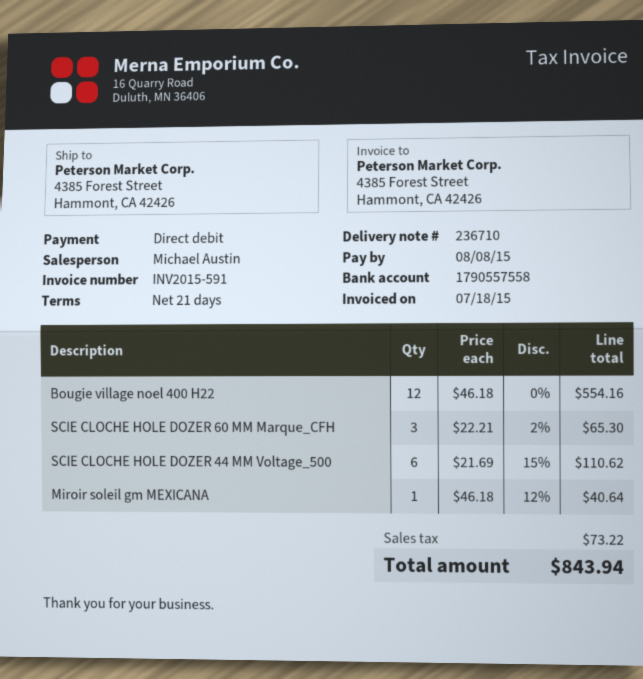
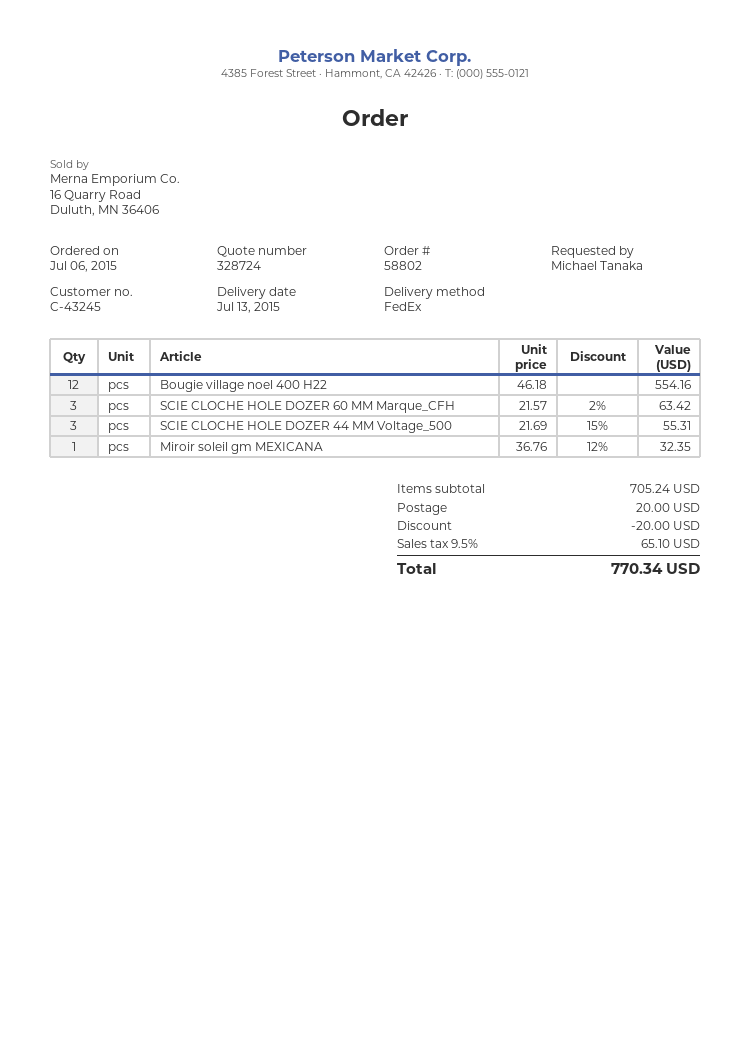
SCIE CLOCHE HOLE DOZER 60 MM Marque_CFH: 3 x 22.21 - 2% = 65.30 -> 3 x 21.57 - 2% = 63.42
SCIE CLOCHE HOLE DOZER 44 MM Voltage_500: 6 x 21.69 - 15% = 110.62 -> 3 x 21.69 - 15% = 55.31
Miroir soleil gm MEXICANA: 1 x 46.18 - 12% = 40.64 -> 1 x 36.76 - 12% = 32.35
discount: none -> 20.00
shipping: none -> 20.00
tax: 73.22 -> 65.10
total: 843.94 -> 770.34

